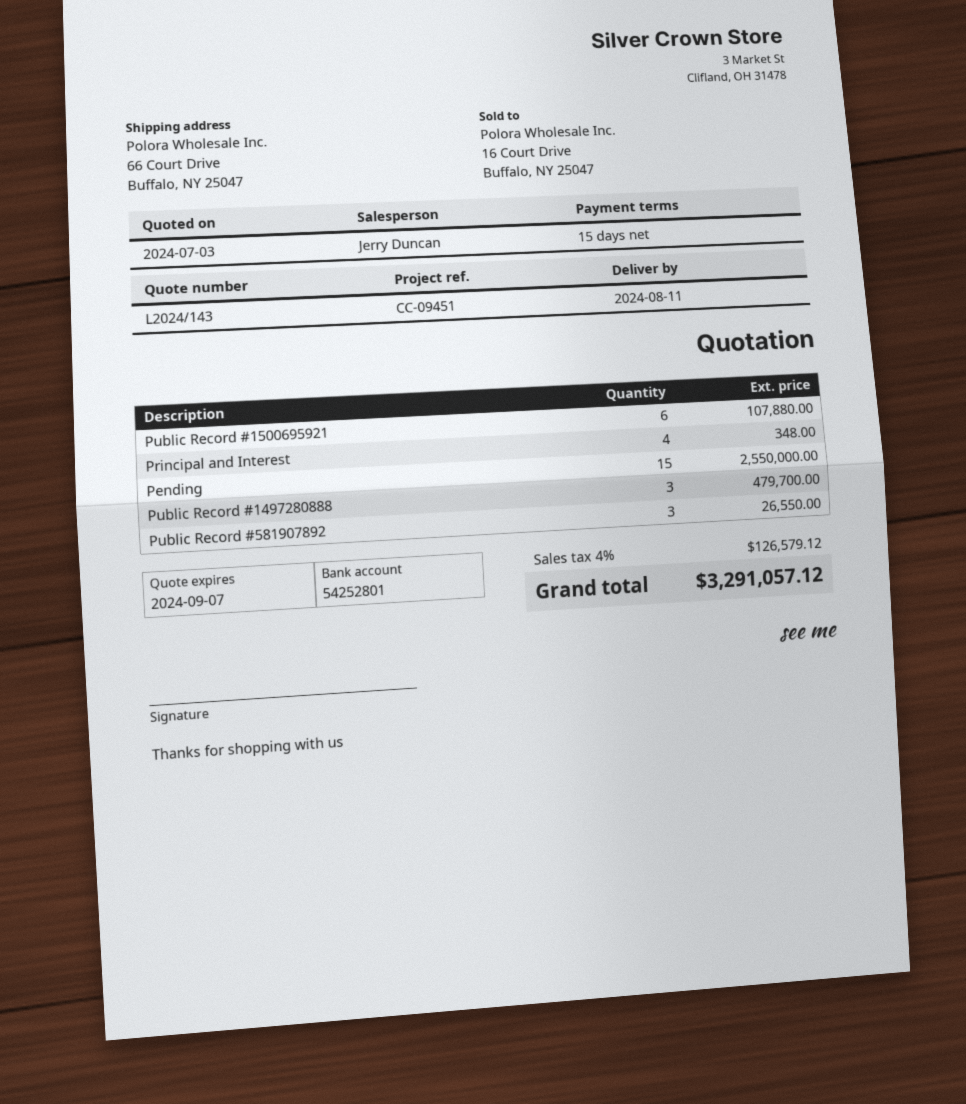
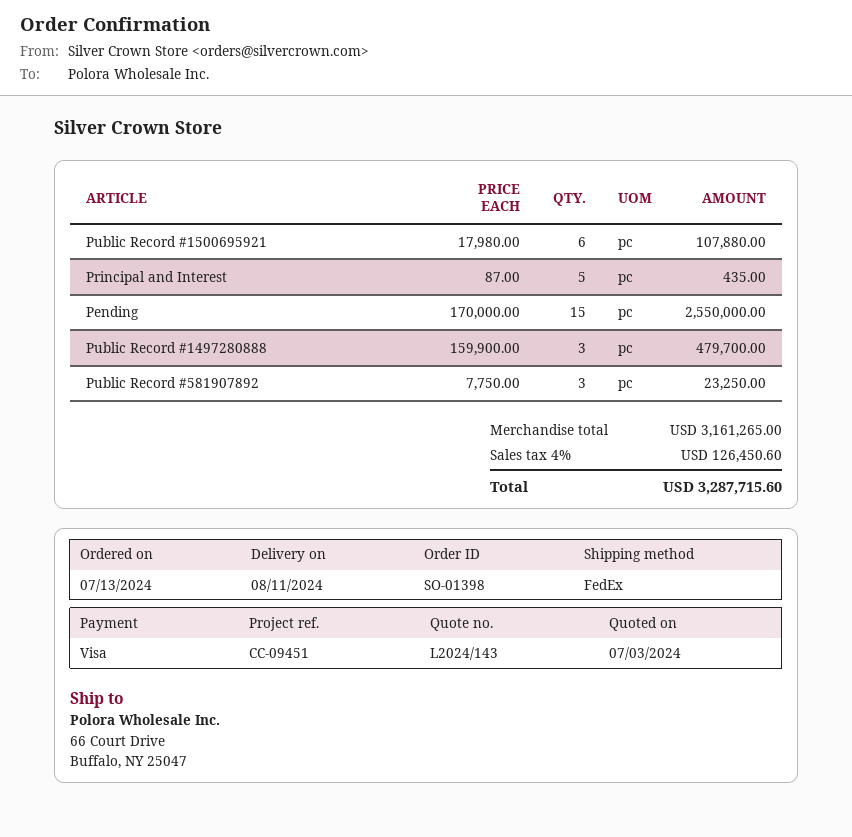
Principal and Interest: 4 for 348.00 -> 5 for 435.00
Public Record #581907892: 3 for 26550.00 -> 3 for 23250.00
tax: 4% = 126579.12 -> 4% = 126450.60
total: 3291057.12 -> 3287715.60

